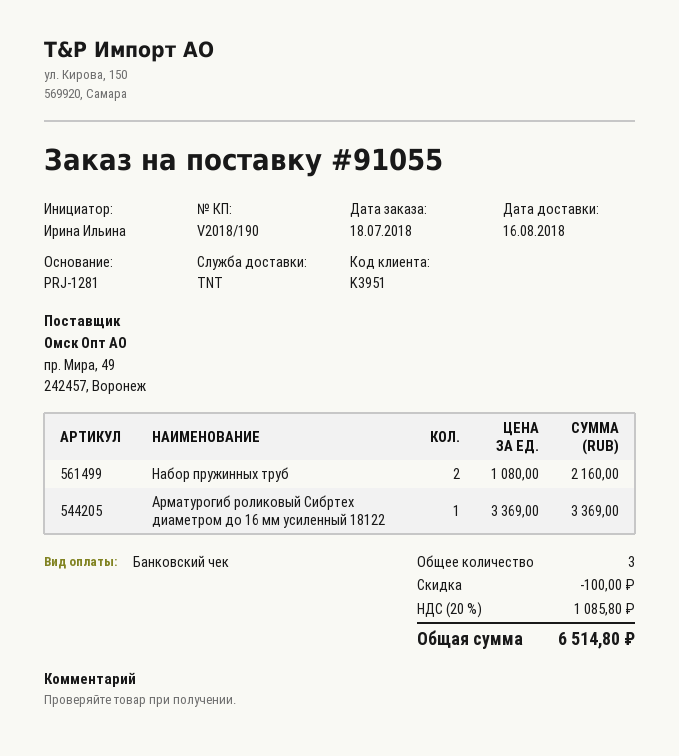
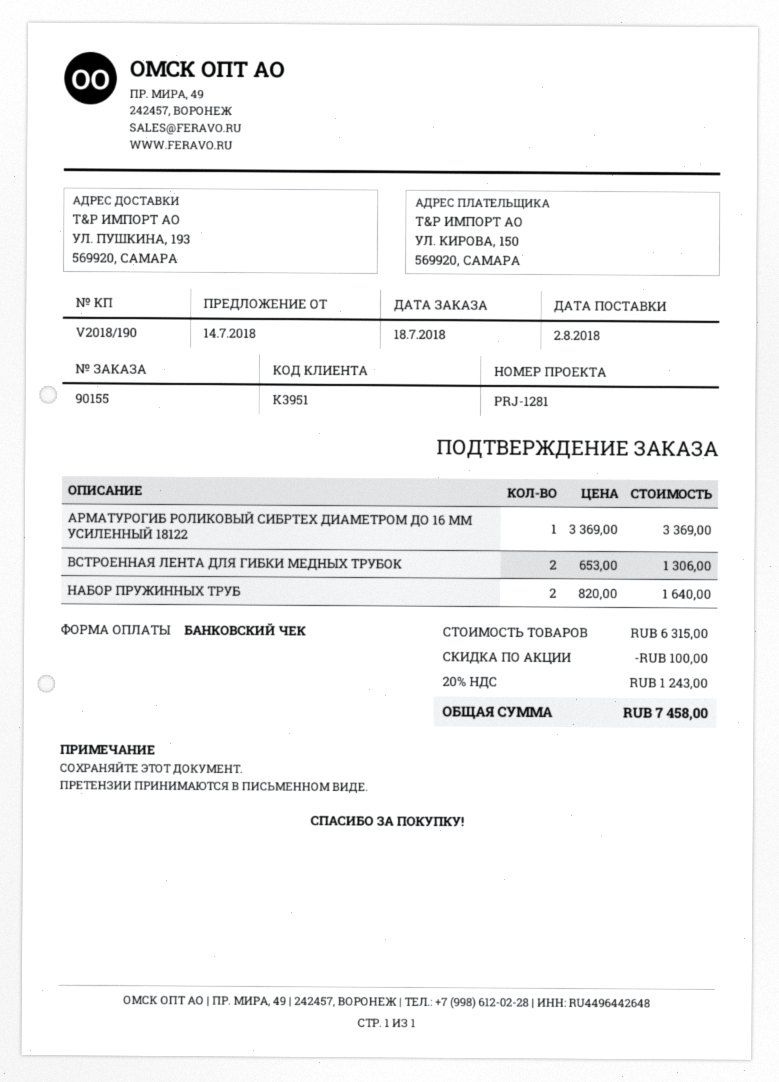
order number: 91055 -> 90155
delivery date: 2018-08-16 -> 2018-08-02
Набор пружинных труб: 2 x 1080.00 = 2160.00 -> 2 x 820.00 = 1640.00
ВСТРОЕННАЯ ЛЕНТА ДЛЯ ГИБКИ МЕДНЫХ ТРУБОК: none -> 2 x 653.00 = 1306.00
tax: 20% = 1085.80 -> 20% = 1243.00
total: 6514.80 -> 7458.00

